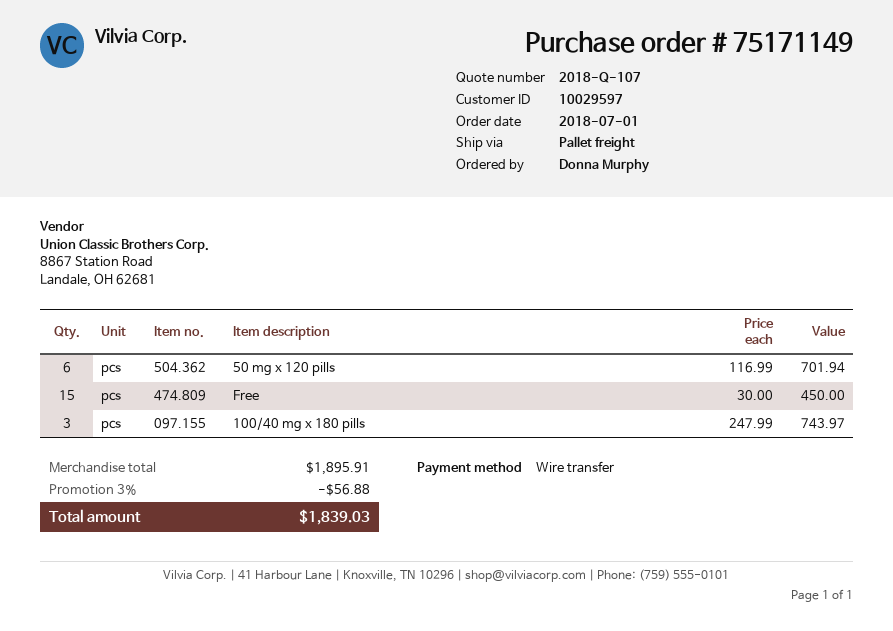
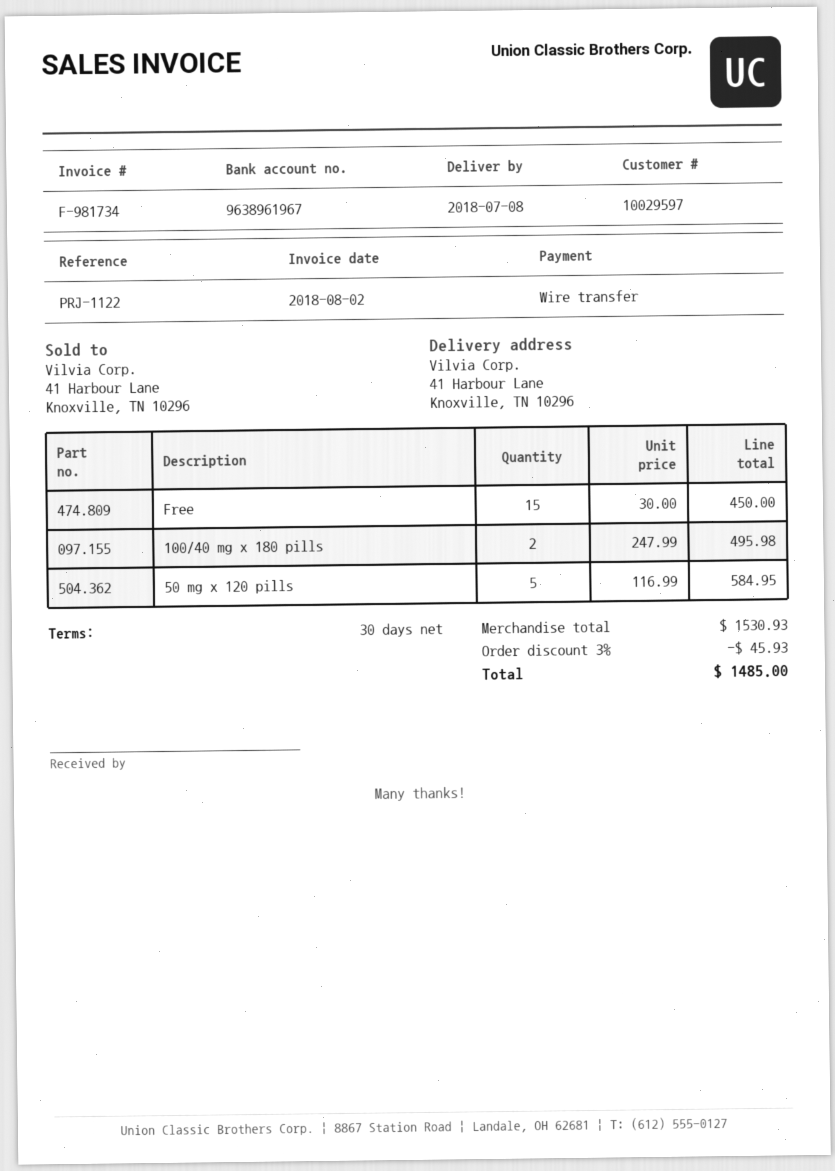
50 mg x 120 pills: 6 x 116.99 = 701.94 -> 5 x 116.99 = 584.95
100/40 mg x 180 pills: 3 x 247.99 = 743.97 -> 2 x 247.99 = 495.98
subtotal: 1895.91 -> 1530.93
discount: 3% = 56.88 -> 3% = 45.93
total: 1839.03 -> 1485.00

